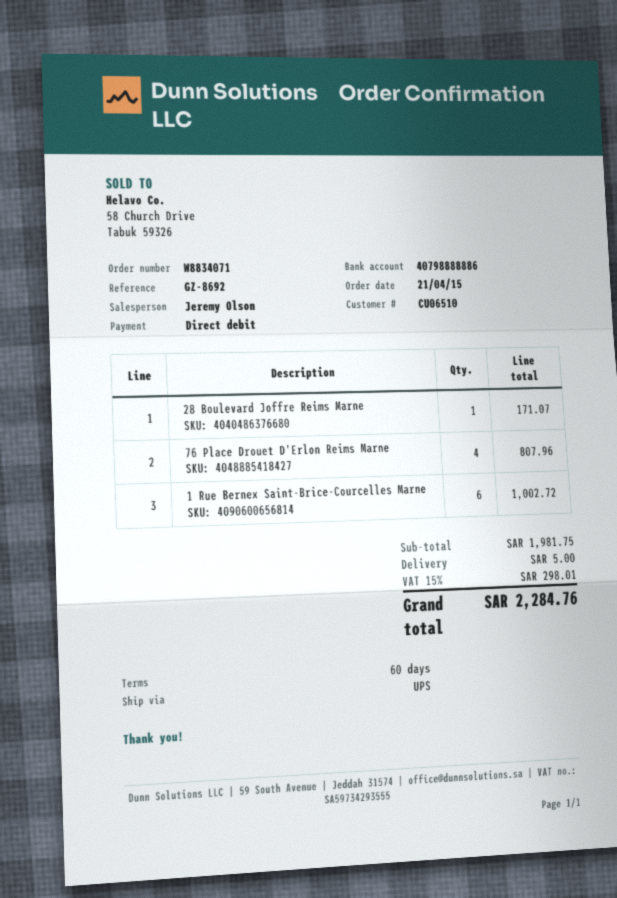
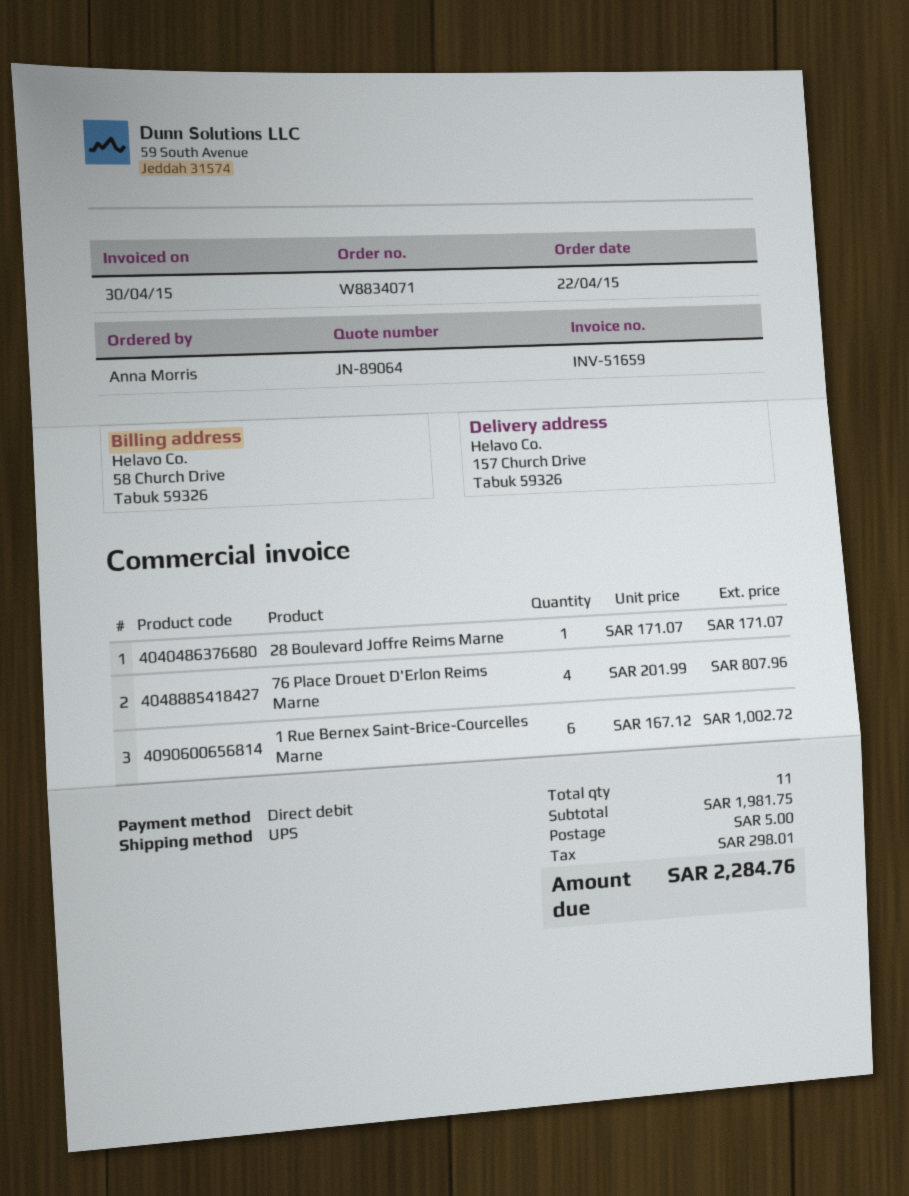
order date: 2015-04-21 -> 2015-04-22

